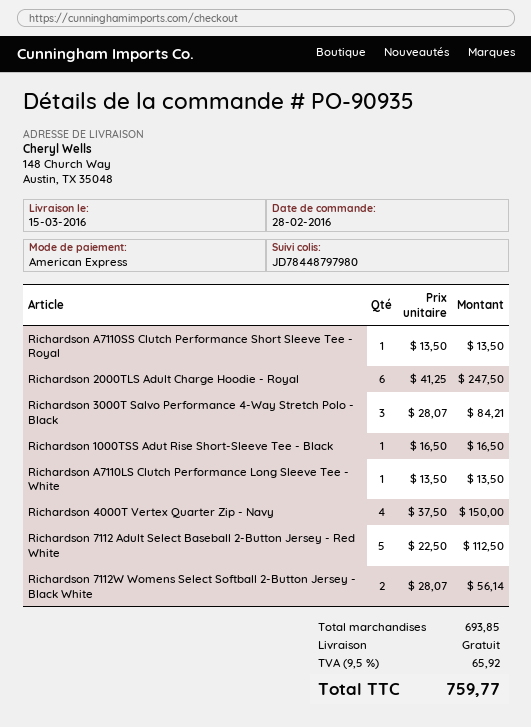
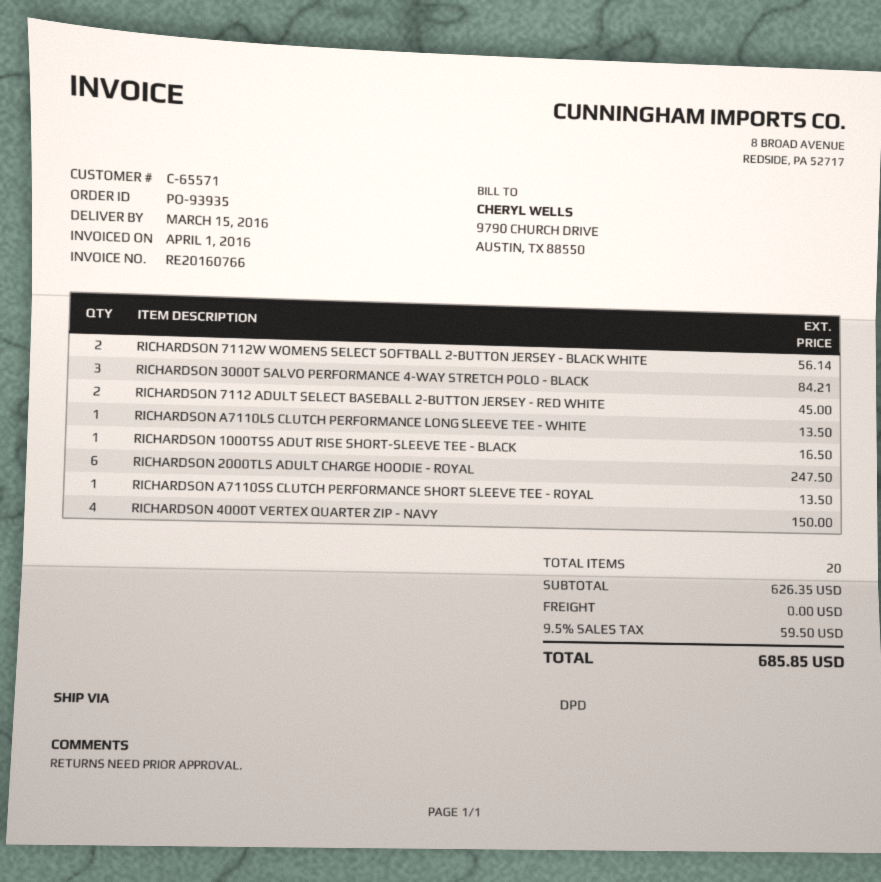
order number: PO-90935 -> PO-93935
Richardson 7112 Adult Select Baseball 2-Button Jersey - Red White: 5 for 112.50 -> 2 for 45.00
subtotal: 693.85 -> 626.35
tax: 9.5% = 65.92 -> 9.5% = 59.50
total: 759.77 -> 685.85

